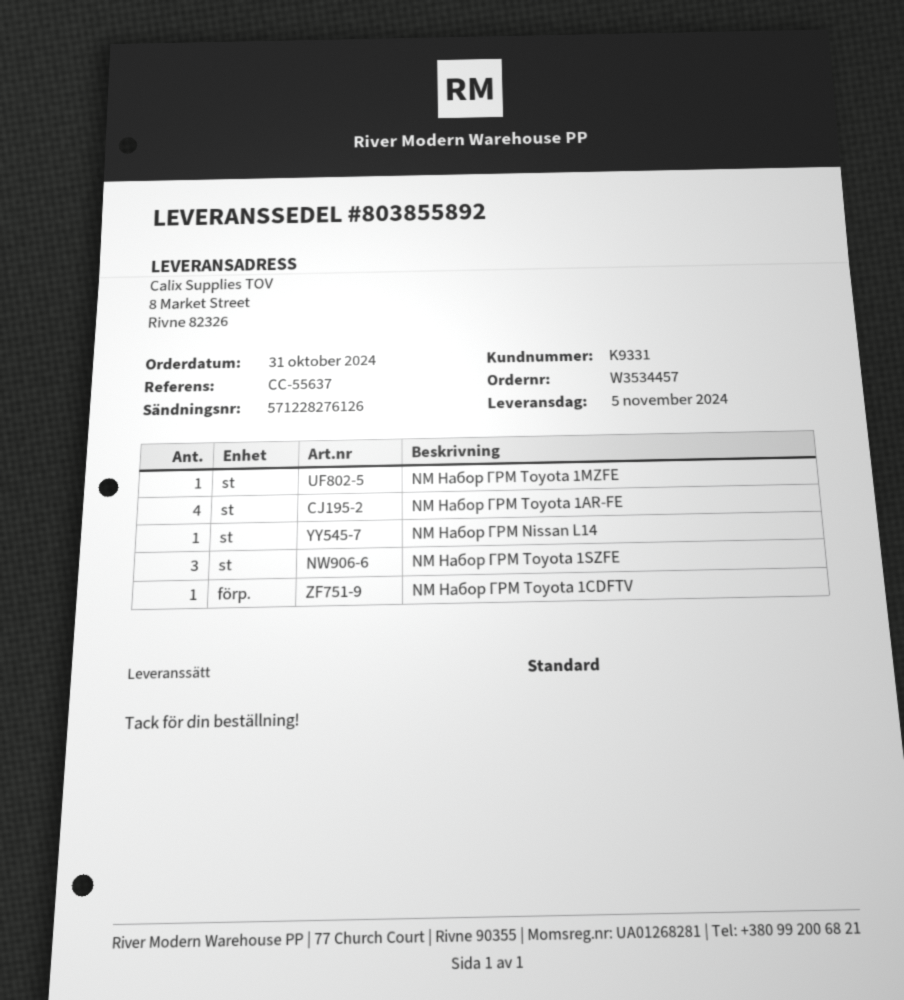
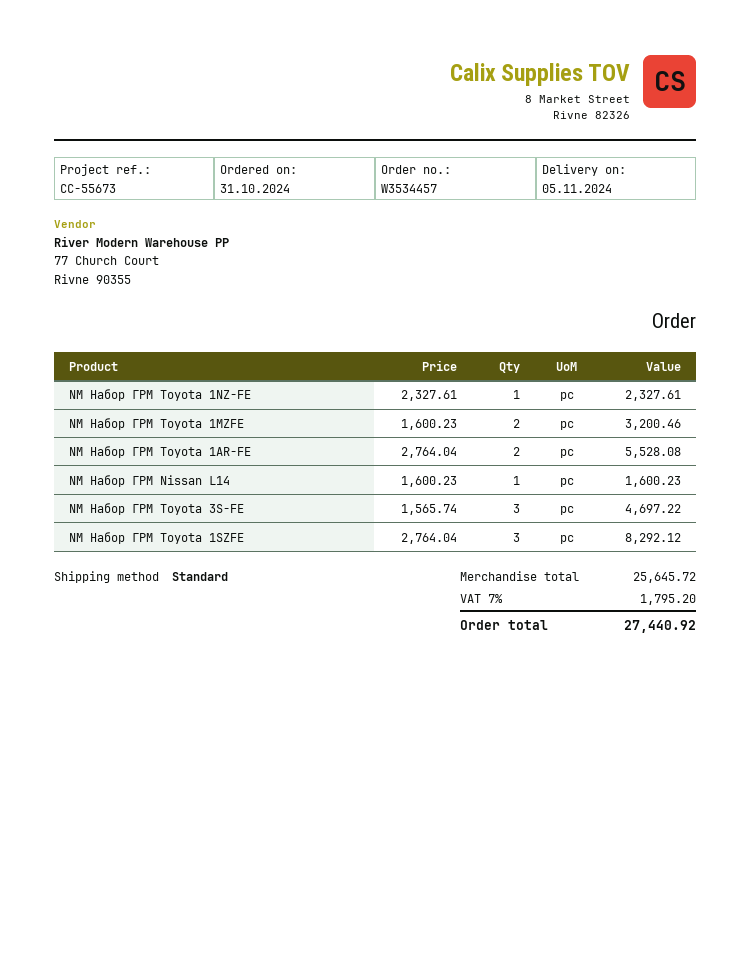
reference: CC-55637 -> CC-55673
NM Набор ГРМ Toyota 1MZFE: 1 -> 2
NM Набор ГРМ Toyota 1AR-FE: 4 -> 2
NM Набор ГРМ Toyota 1CDFTV: 1 -> none
NM Набор ГРМ Toyota 1NZ-FE: none -> 1
NM Набор ГРМ Toyota 3S-FE: none -> 3

